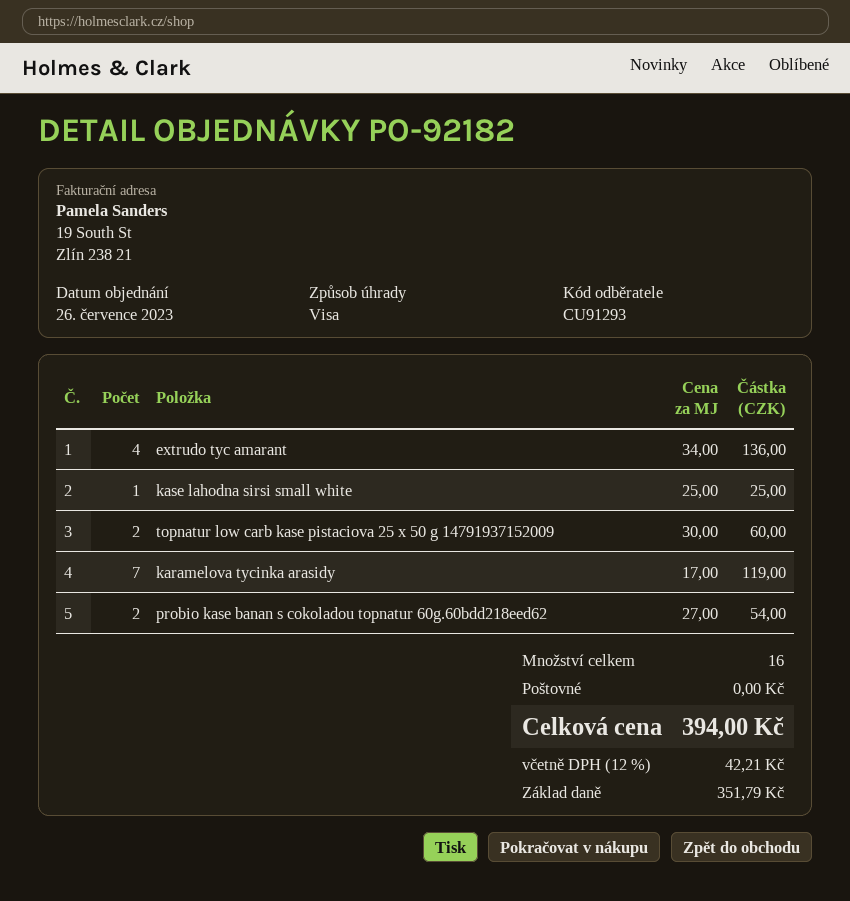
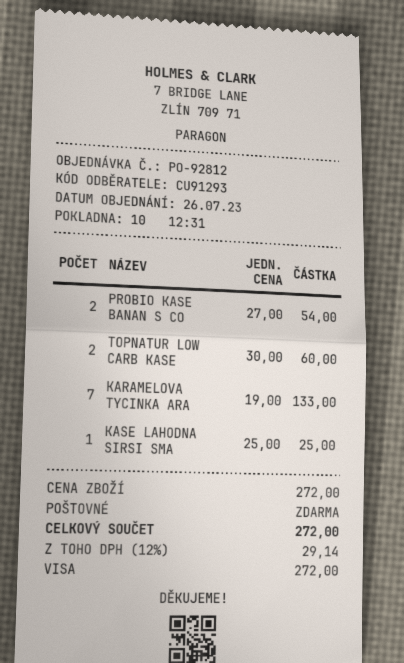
order number: PO-92182 -> PO-92812
extrudo tyc amarant: 4 x 34.00 = 136.00 -> none
karamelova tycinka arasidy: 7 x 17.00 = 119.00 -> 7 x 19.00 = 133.00
tax: 12% = 42.21 -> 12% = 29.14
total: 394.00 -> 272.00

